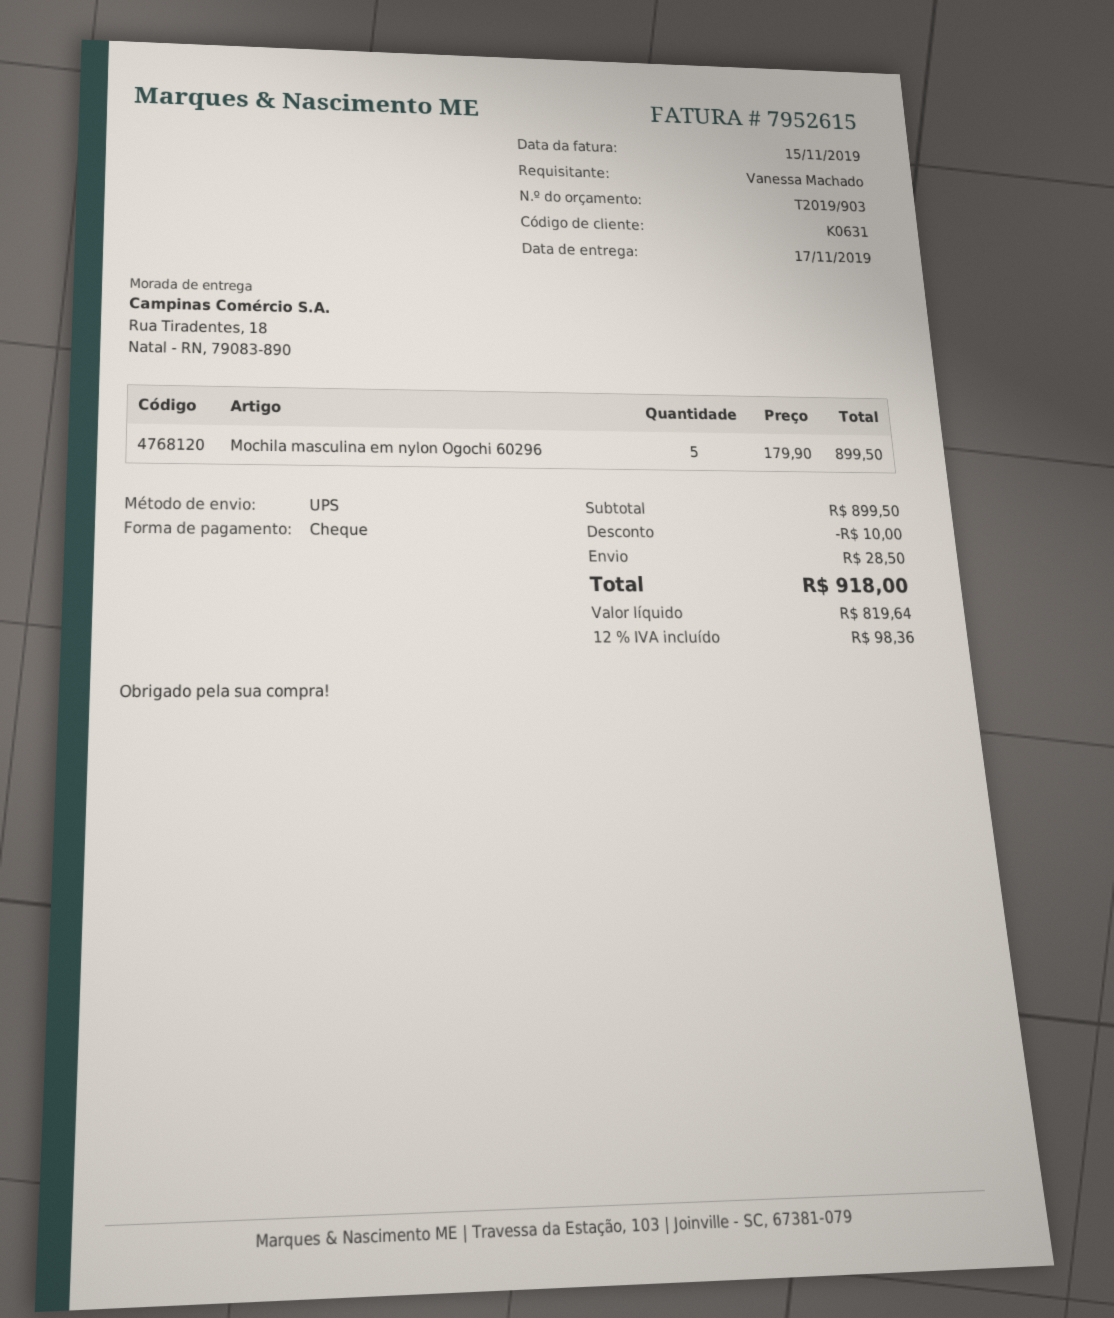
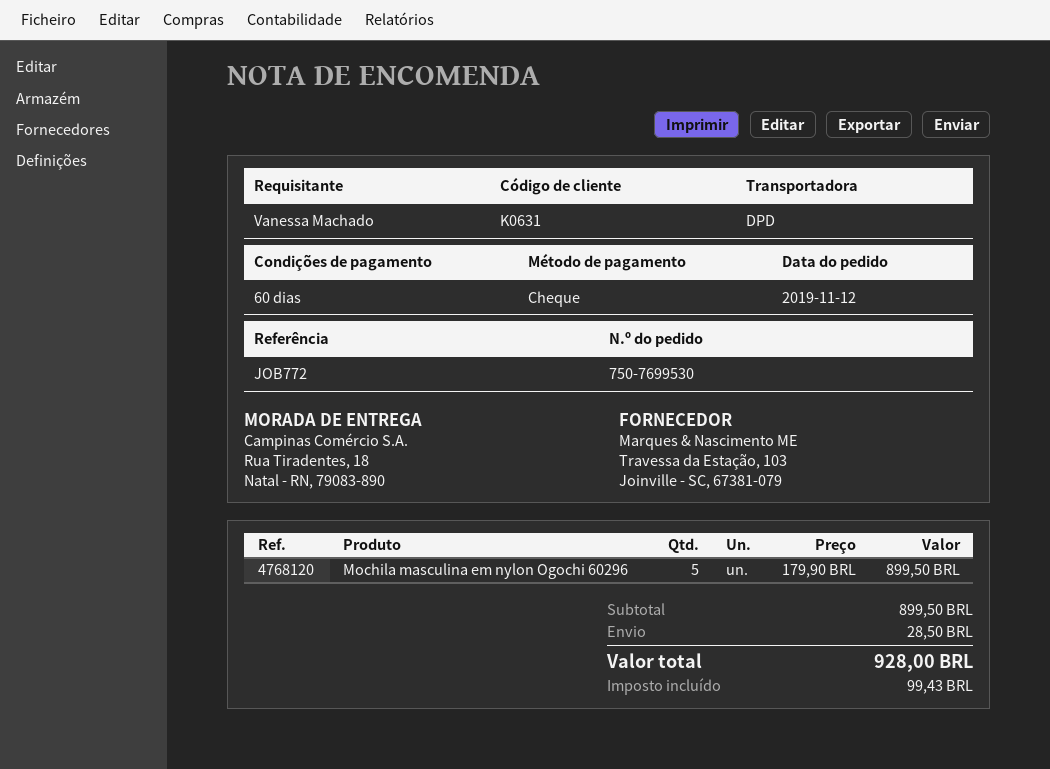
shipping method: UPS -> DPD
discount: 10.00 -> none
tax: 98.36 -> 99.43
total: 918.00 -> 928.00

